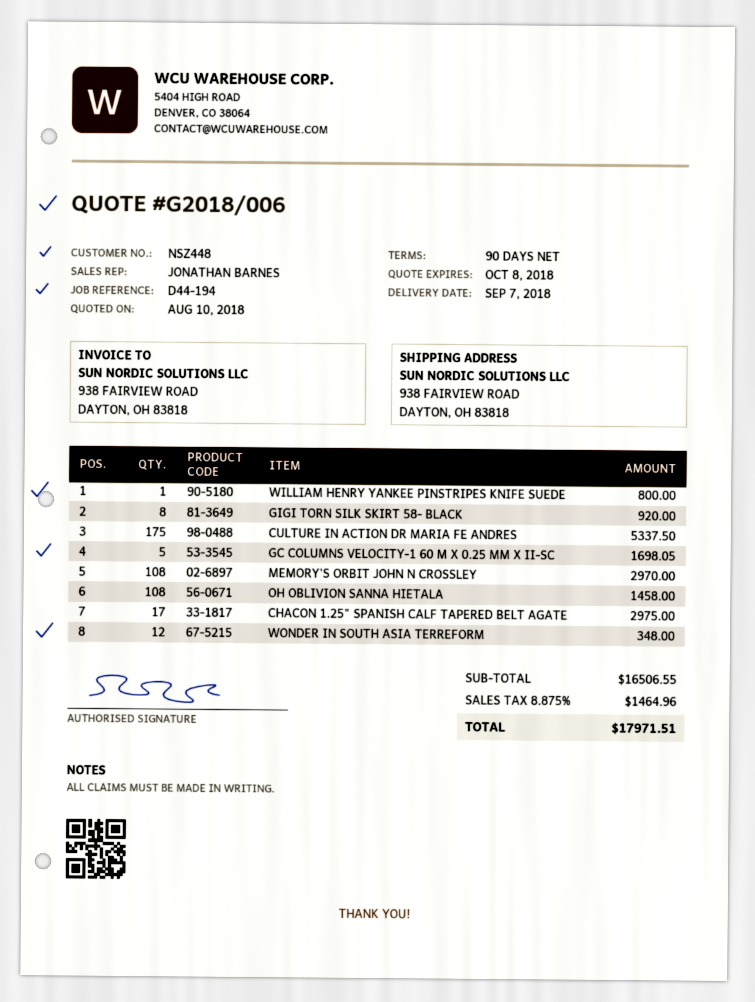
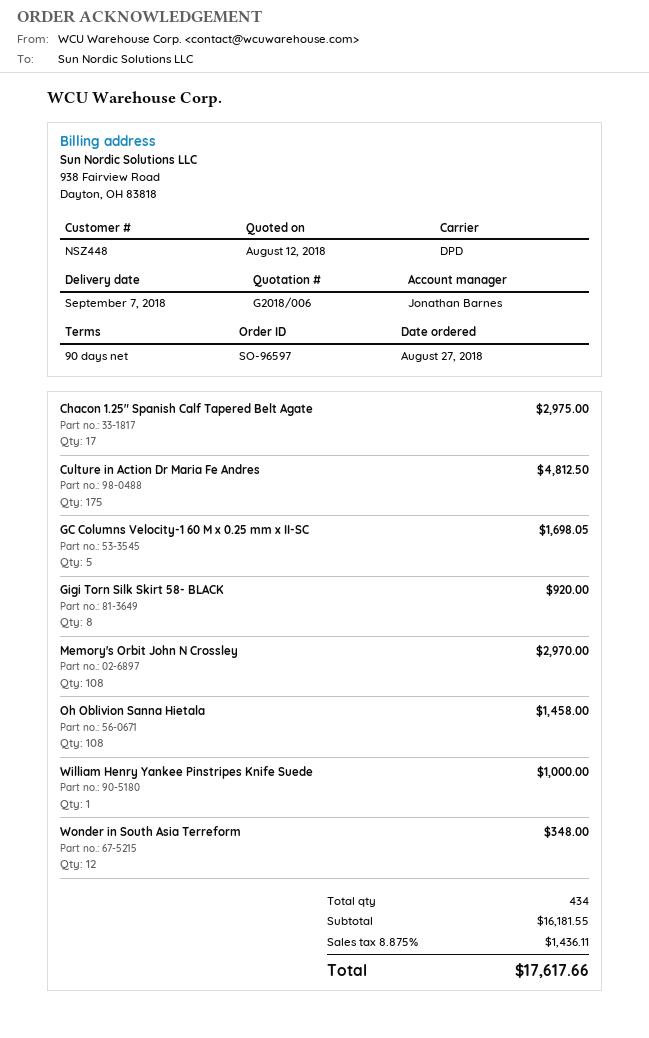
quote date: 2018-08-10 -> 2018-08-12
WILLIAM HENRY YANKEE PINSTRIPES KNIFE SUEDE: 1 for 800.00 -> 1 for 1000.00
CULTURE IN ACTION DR MARIA FE ANDRES: 175 for 5337.50 -> 175 for 4812.50
subtotal: 16506.55 -> 16181.55
tax: 8.875% = 1464.96 -> 8.875% = 1436.11
total: 17971.51 -> 17617.66

